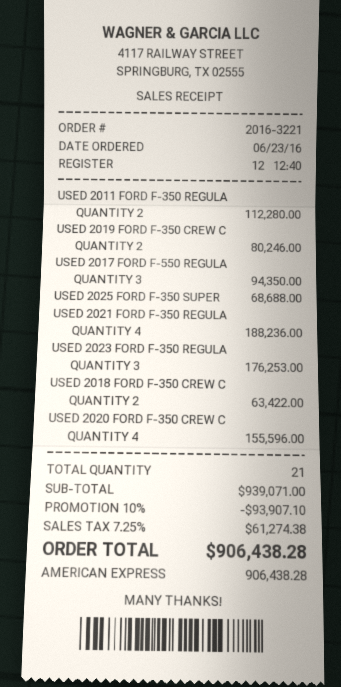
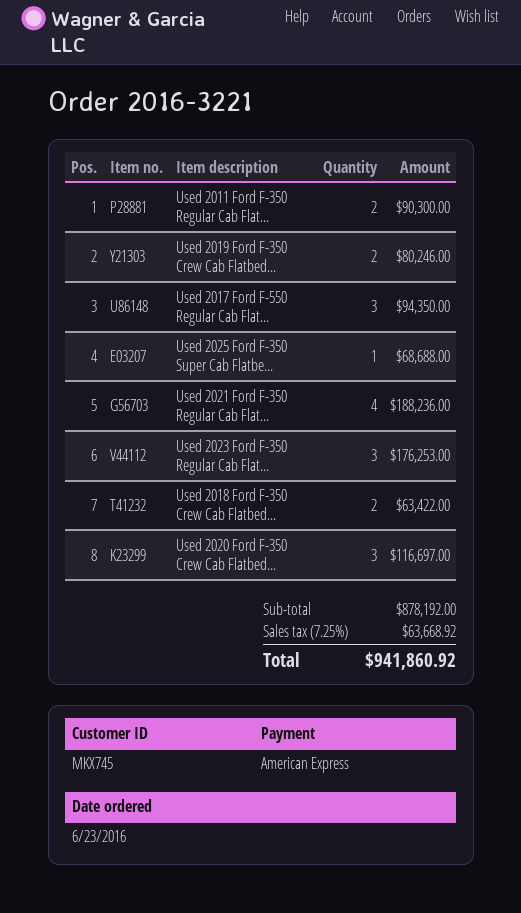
USED 2011 FORD F-350 REGULA: 2 for 112280.00 -> 2 for 90300.00
USED 2020 FORD F-350 CREW C: 4 for 155596.00 -> 3 for 116697.00
subtotal: 939071.00 -> 878192.00
discount: 10% = 93907.10 -> none
tax: 7.25% = 61274.38 -> 7.25% = 63668.92
total: 906438.28 -> 941860.92

